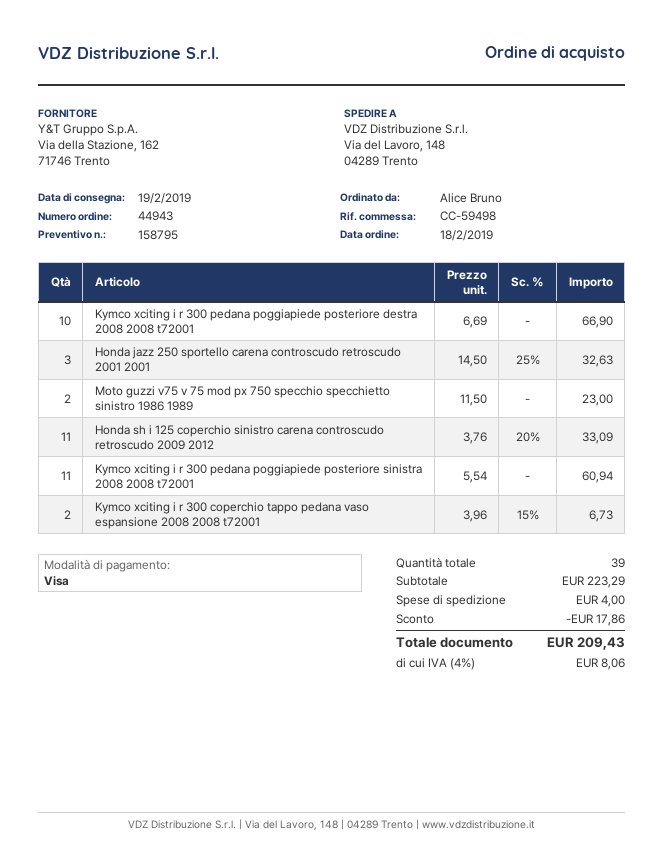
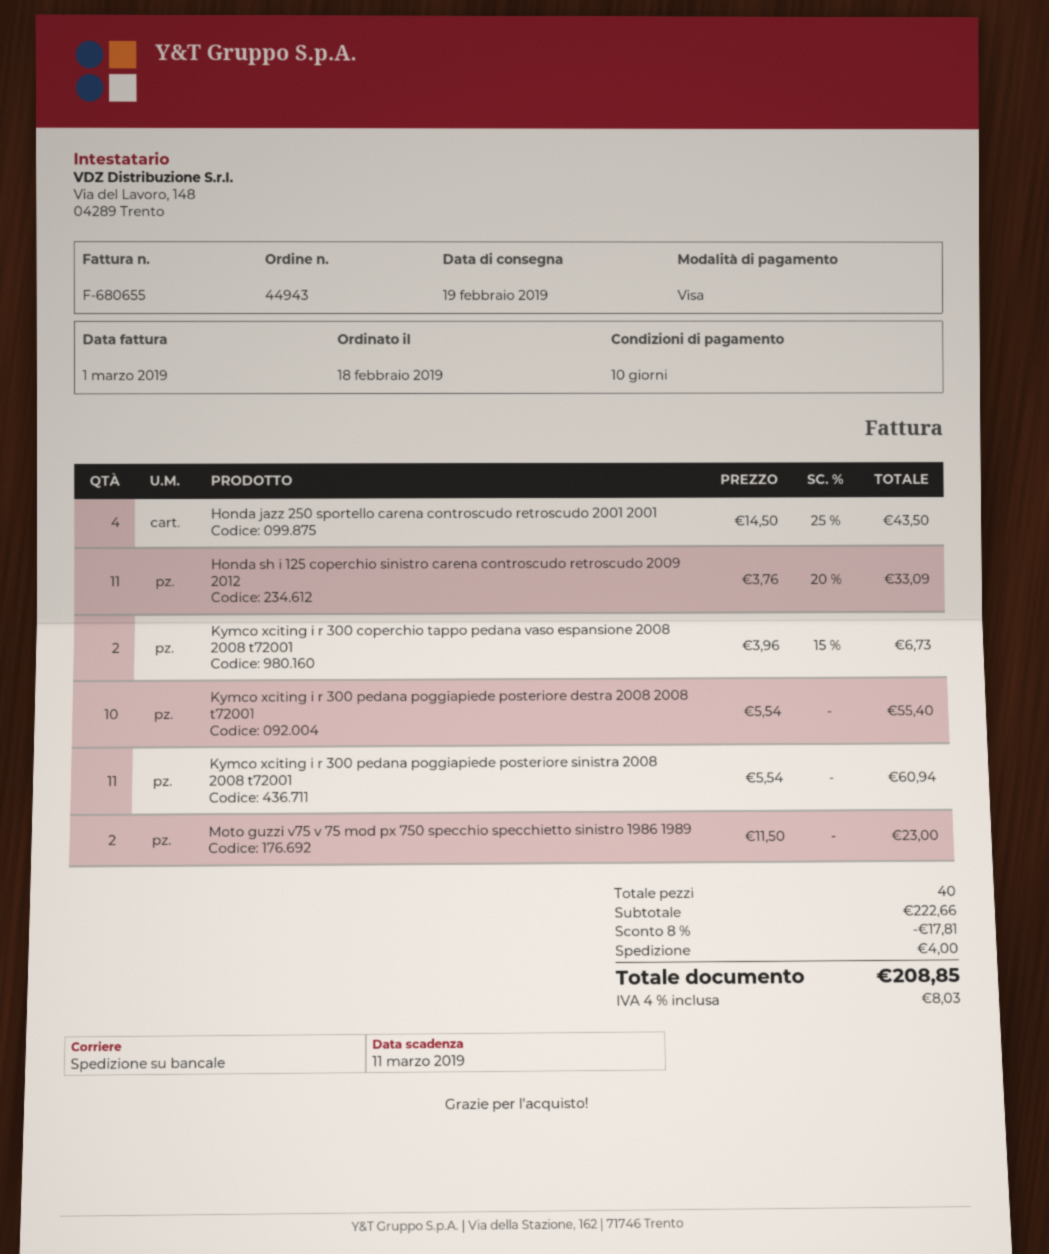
Kymco xciting i r 300 pedana poggiapiede posteriore destra 2008 2008 t72001: 10 x 6.69 = 66.90 -> 10 x 5.54 = 55.40
Honda jazz 250 sportello carena controscudo retroscudo 2001 2001: 3 x 14.50 - 25% = 32.63 -> 4 x 14.50 - 25% = 43.50
total quantity: 39 -> 40
subtotal: 223.29 -> 222.66
discount: 17.86 -> 17.81
tax: 4% = 8.06 -> 4% = 8.03
total: 209.43 -> 208.85

